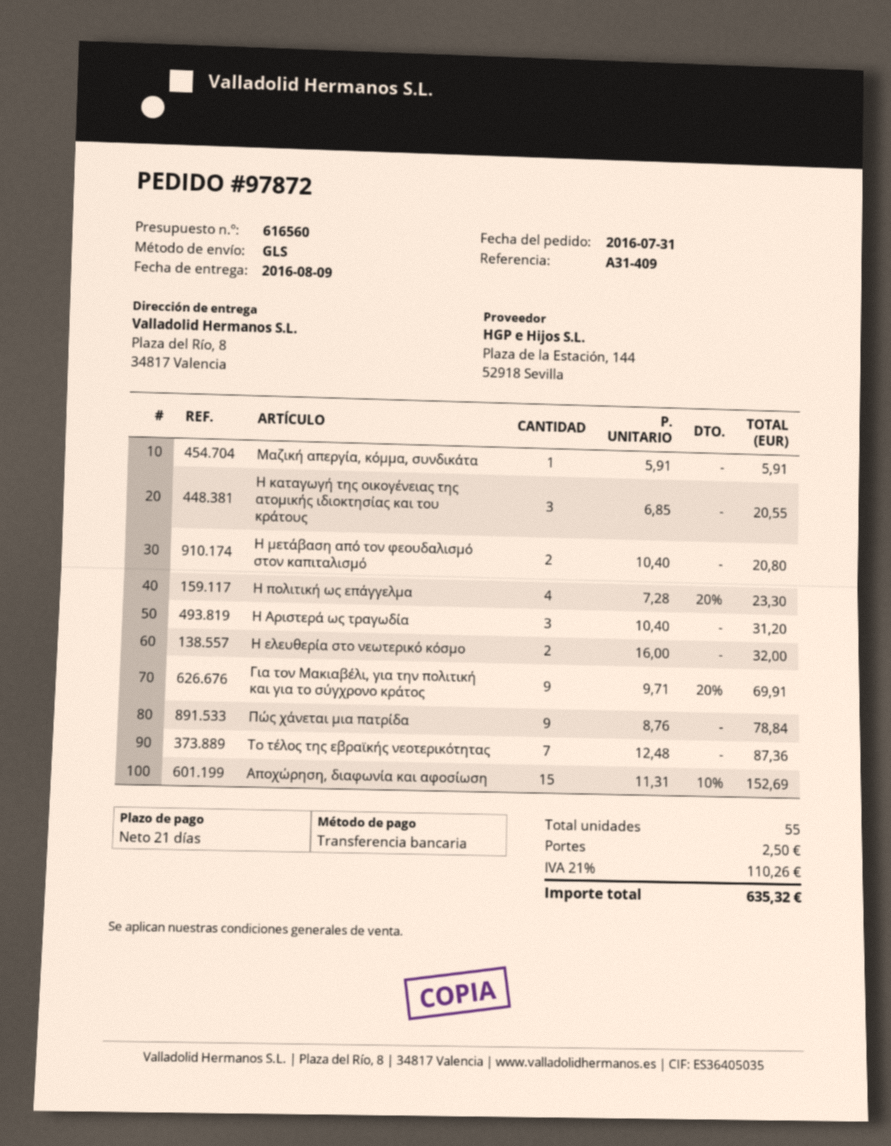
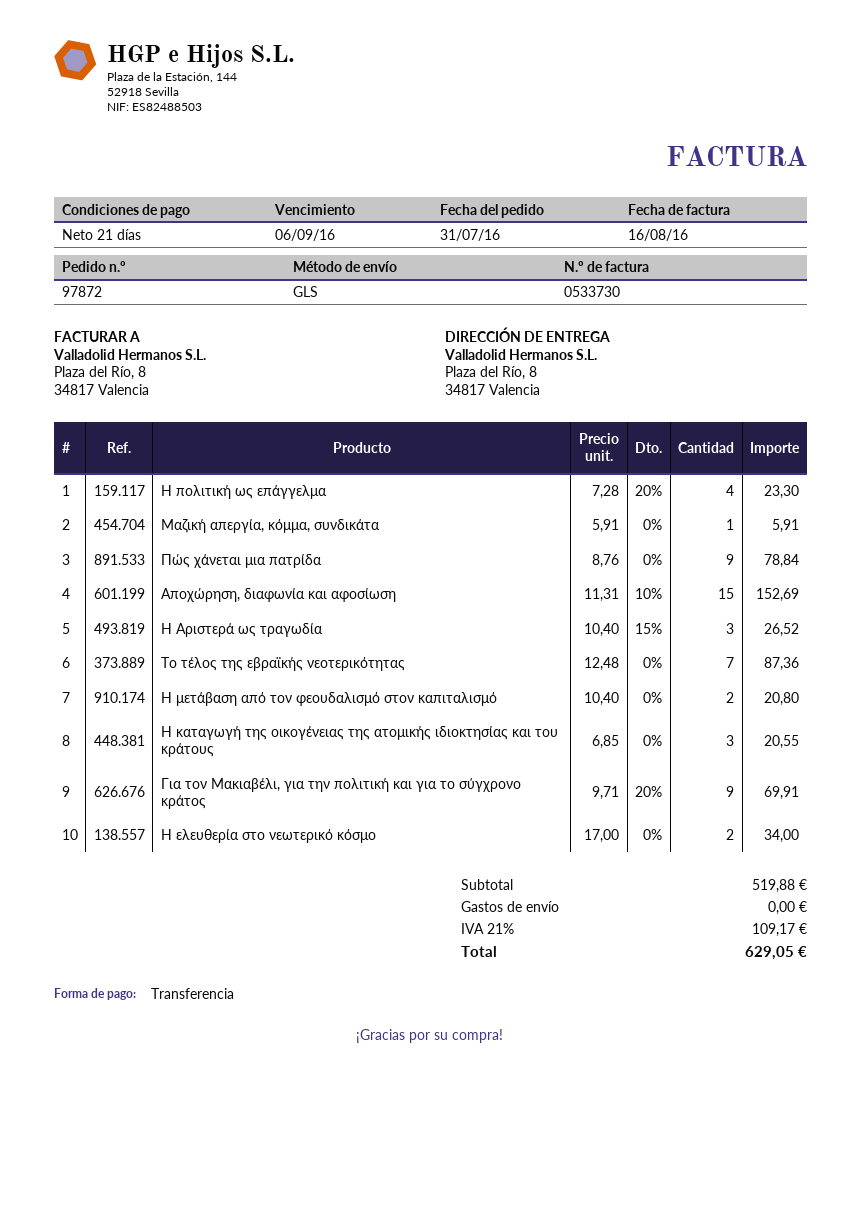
Η Αριστερά ως τραγωδία: 3 x 10.40 = 31.20 -> 3 x 10.40 - 15% = 26.52
Η ελευθερία στο νεωτερικό κόσμο: 2 x 16.00 = 32.00 -> 2 x 17.00 = 34.00
shipping: 2.50 -> 0.00
tax: 21% = 110.26 -> 21% = 109.17
total: 635.32 -> 629.05

